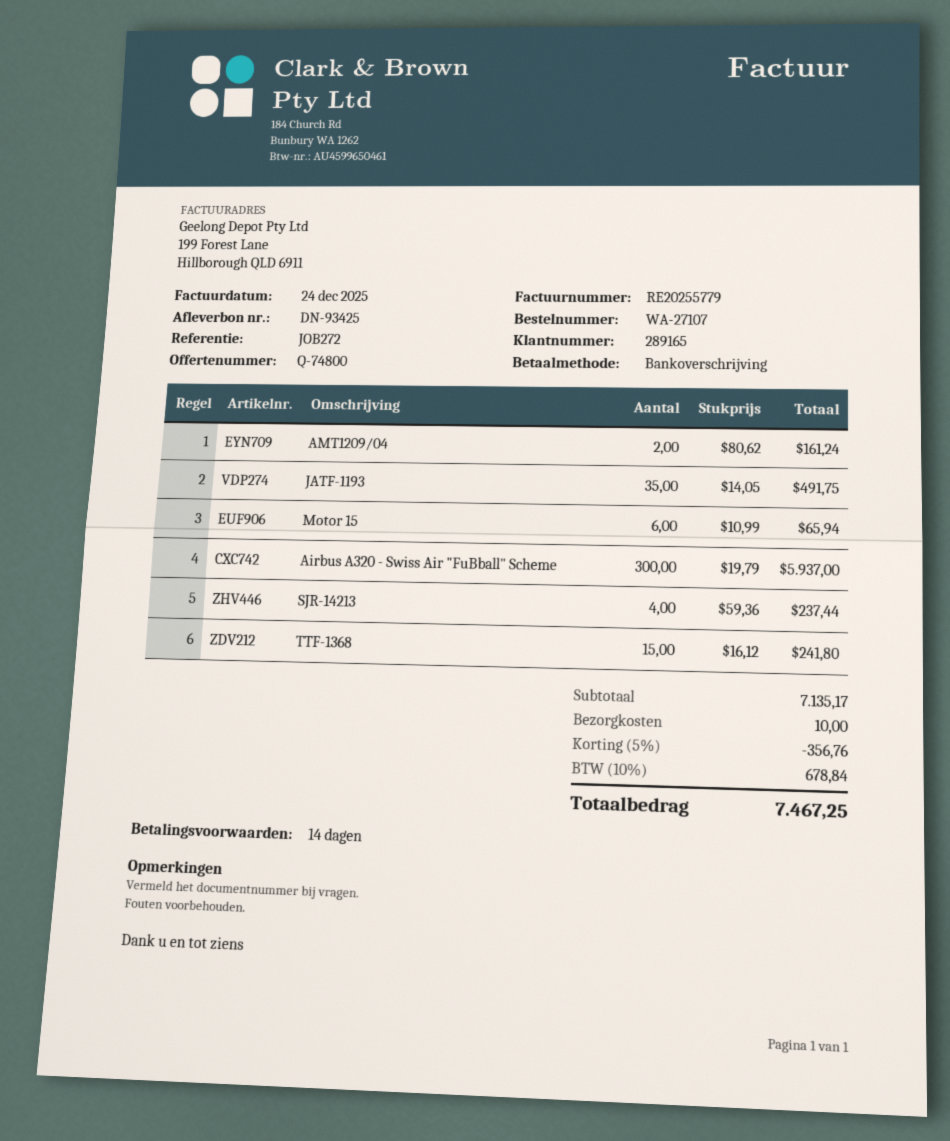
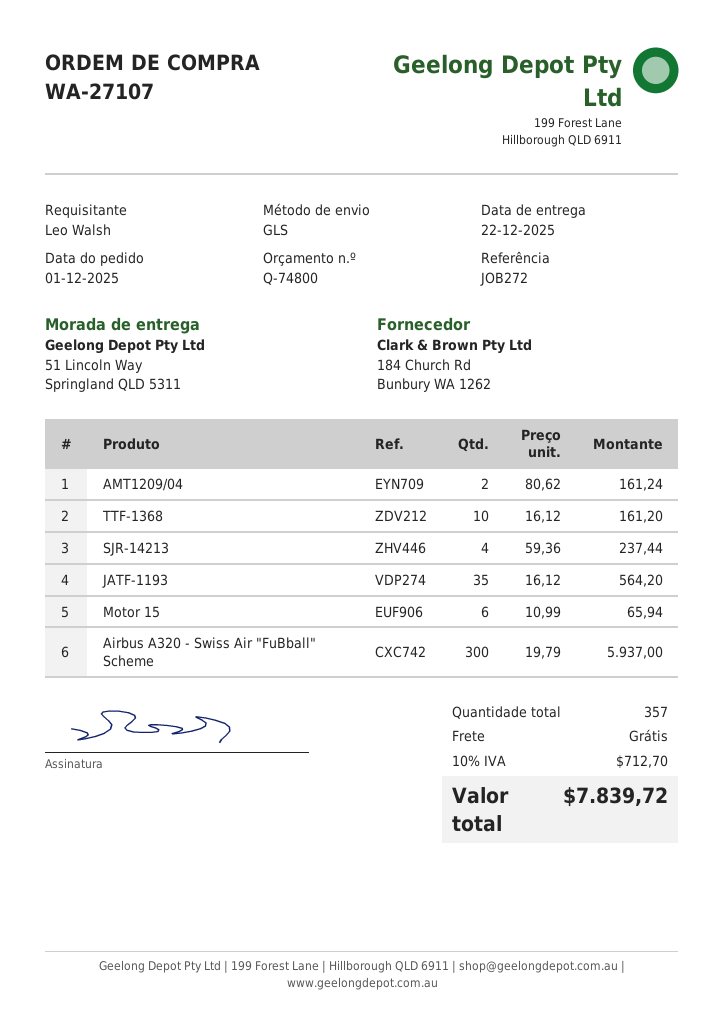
JATF-1193: 35 x 14.05 = 491.75 -> 35 x 16.12 = 564.20
TTF-1368: 15 x 16.12 = 241.80 -> 10 x 16.12 = 161.20
discount: 5% = 356.76 -> none
shipping: 10.00 -> 0.00
tax: 10% = 678.84 -> 10% = 712.70
total: 7467.25 -> 7839.72

